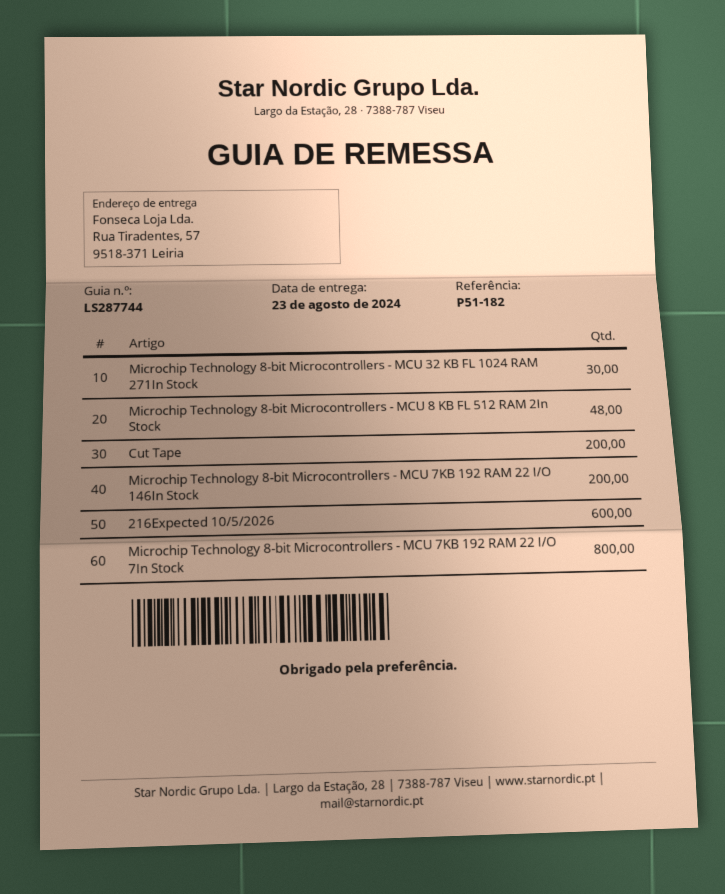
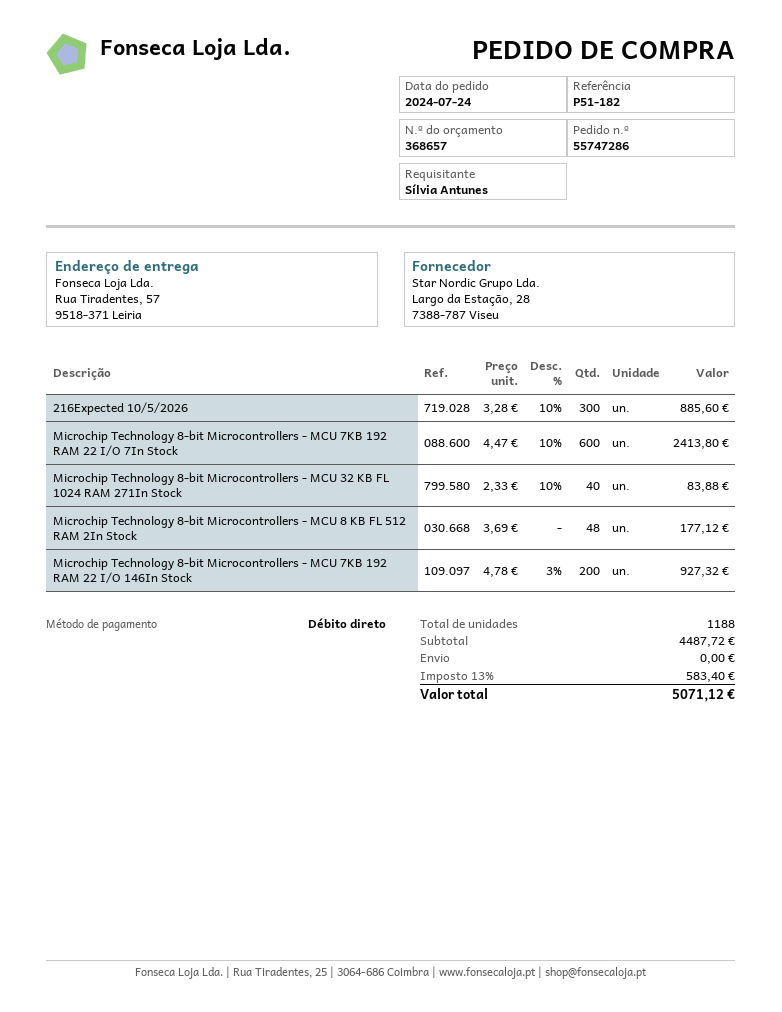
Microchip Technology 8-bit Microcontrollers - MCU 32 KB FL 1024 RAM 271In Stock: 30 -> 40
Cut Tape: 200 -> none
216Expected 10/5/2026: 600 -> 300
Microchip Technology 8-bit Microcontrollers - MCU 7KB 192 RAM 22 I/O 7In Stock: 800 -> 600

